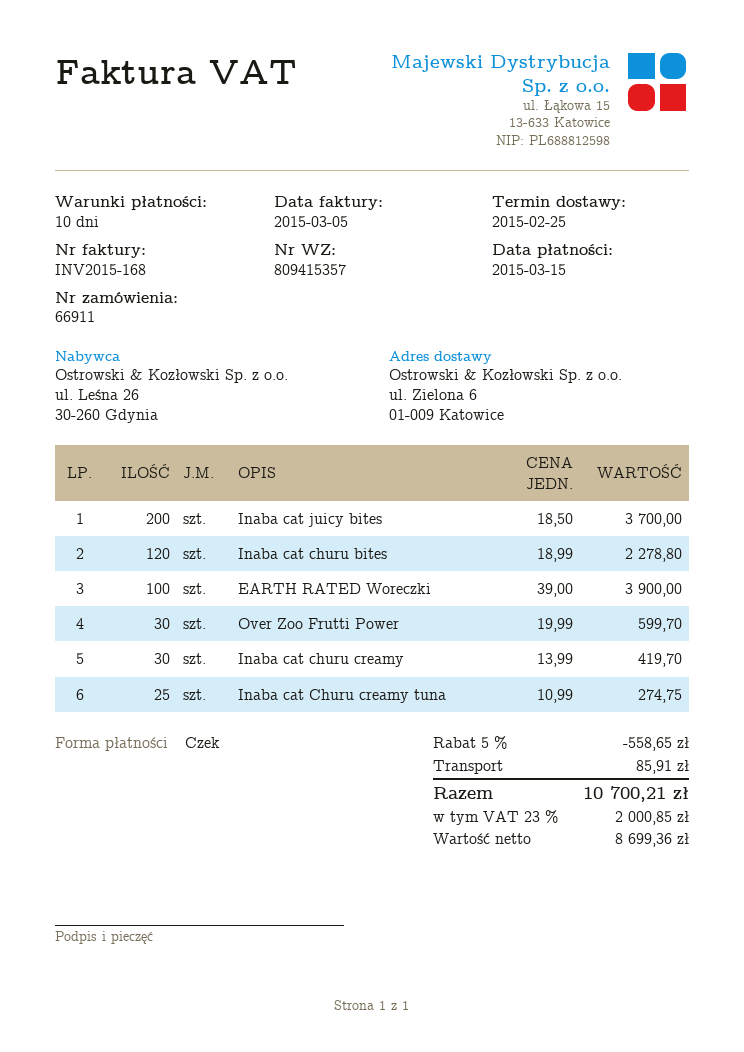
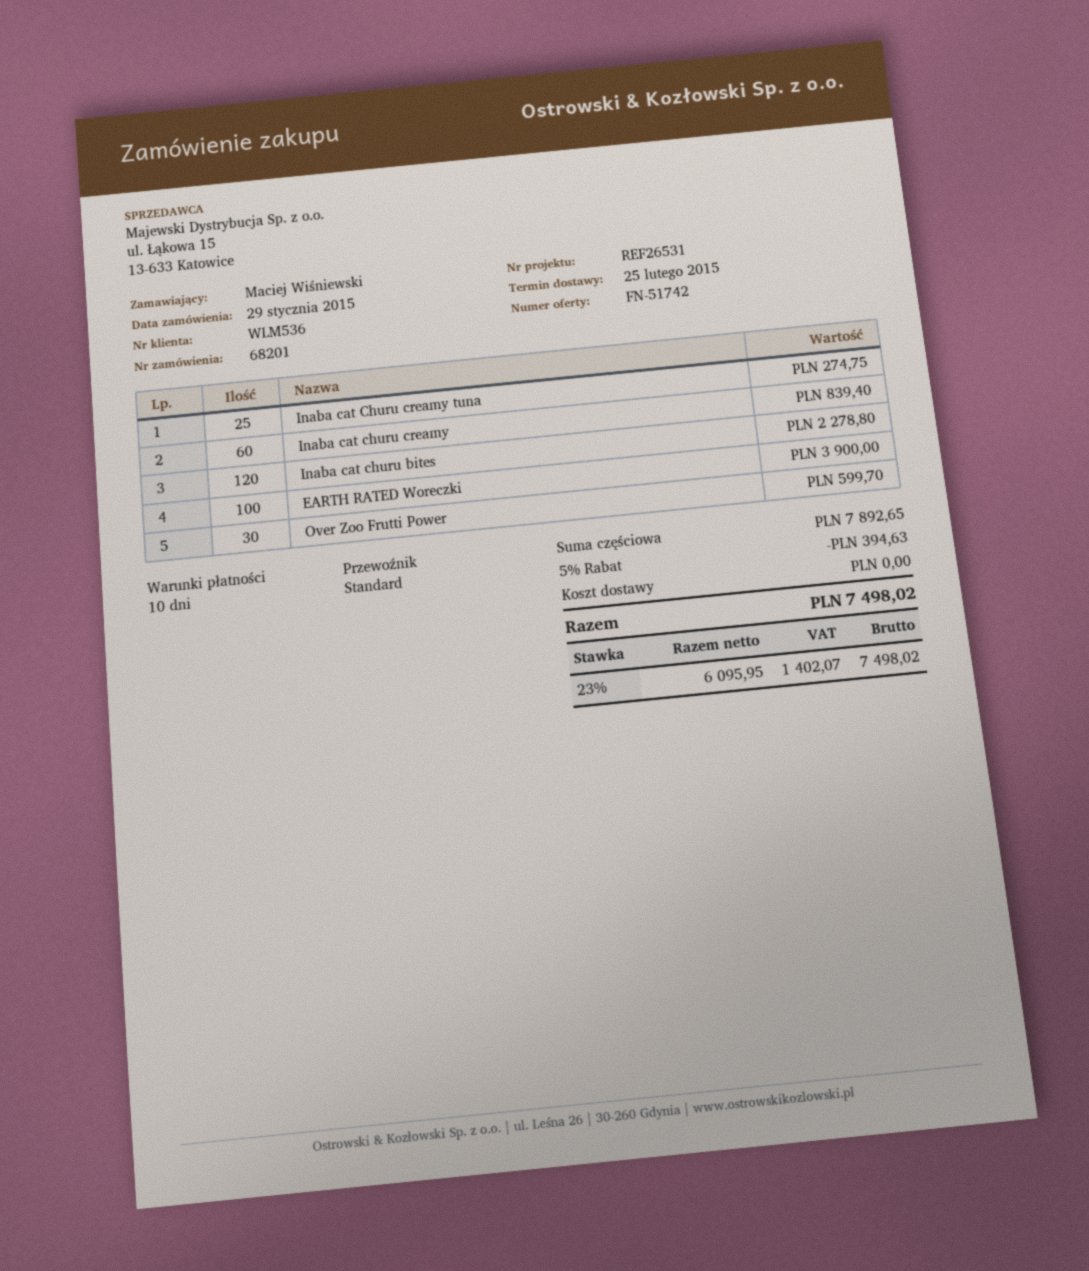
order number: 66911 -> 68201
Inaba cat juicy bites: 200 for 3700.00 -> none
Inaba cat churu creamy: 30 for 419.70 -> 60 for 839.40
discount: 5% = 558.65 -> 5% = 394.63
shipping: 85.91 -> 0.00
net: 8699.36 -> 6095.95
tax: 23% = 2000.85 -> 23% = 1402.07
total: 10700.21 -> 7498.02

